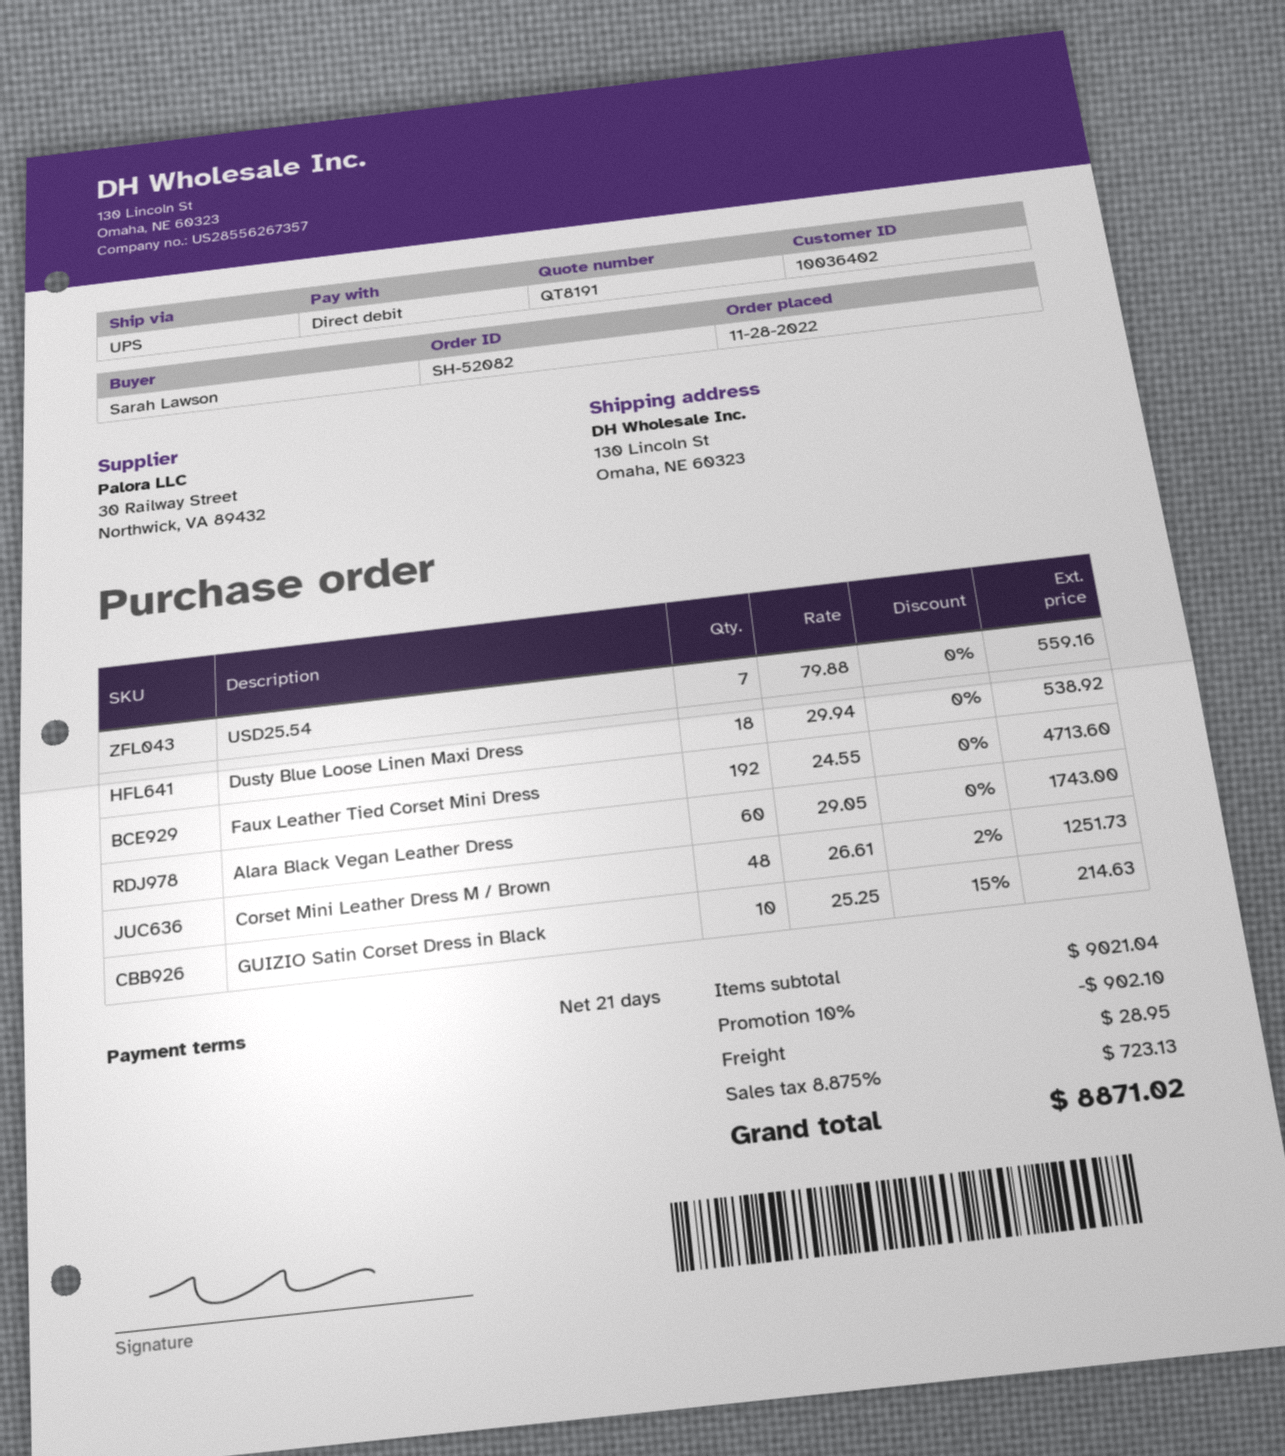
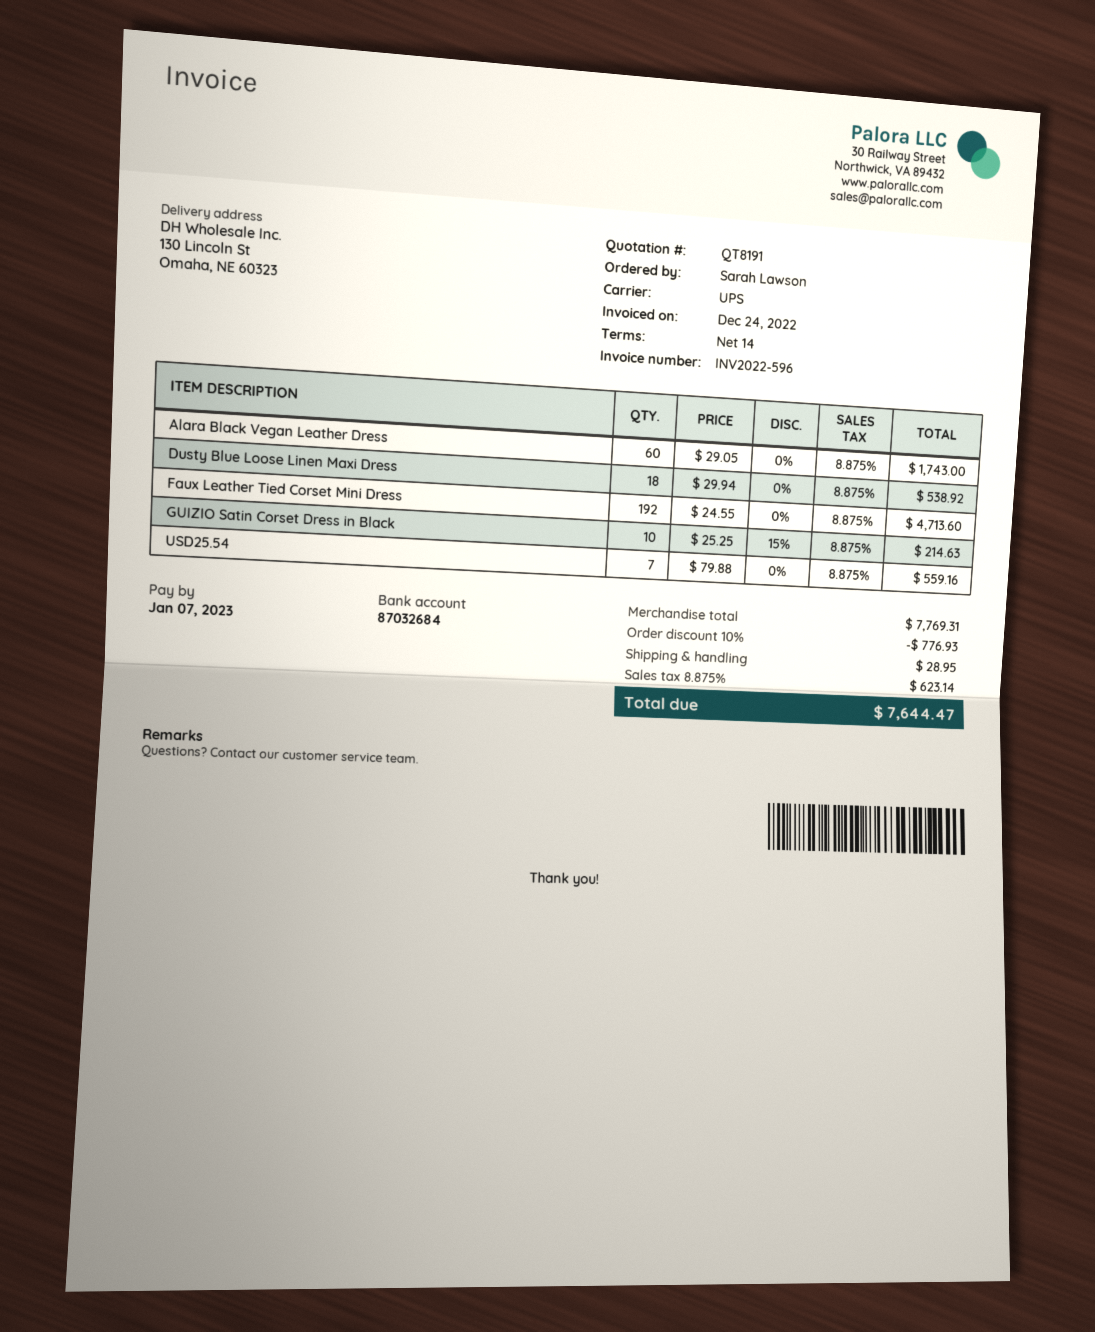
payment terms: 21 days -> 14 days
Corset Mini Leather Dress M / Brown: 48 x 26.61 - 2% = 1251.73 -> none
subtotal: 9021.04 -> 7769.31
discount: 10% = 902.10 -> 10% = 776.93
tax: 8.875% = 723.13 -> 8.875% = 623.14
total: 8871.02 -> 7644.47

